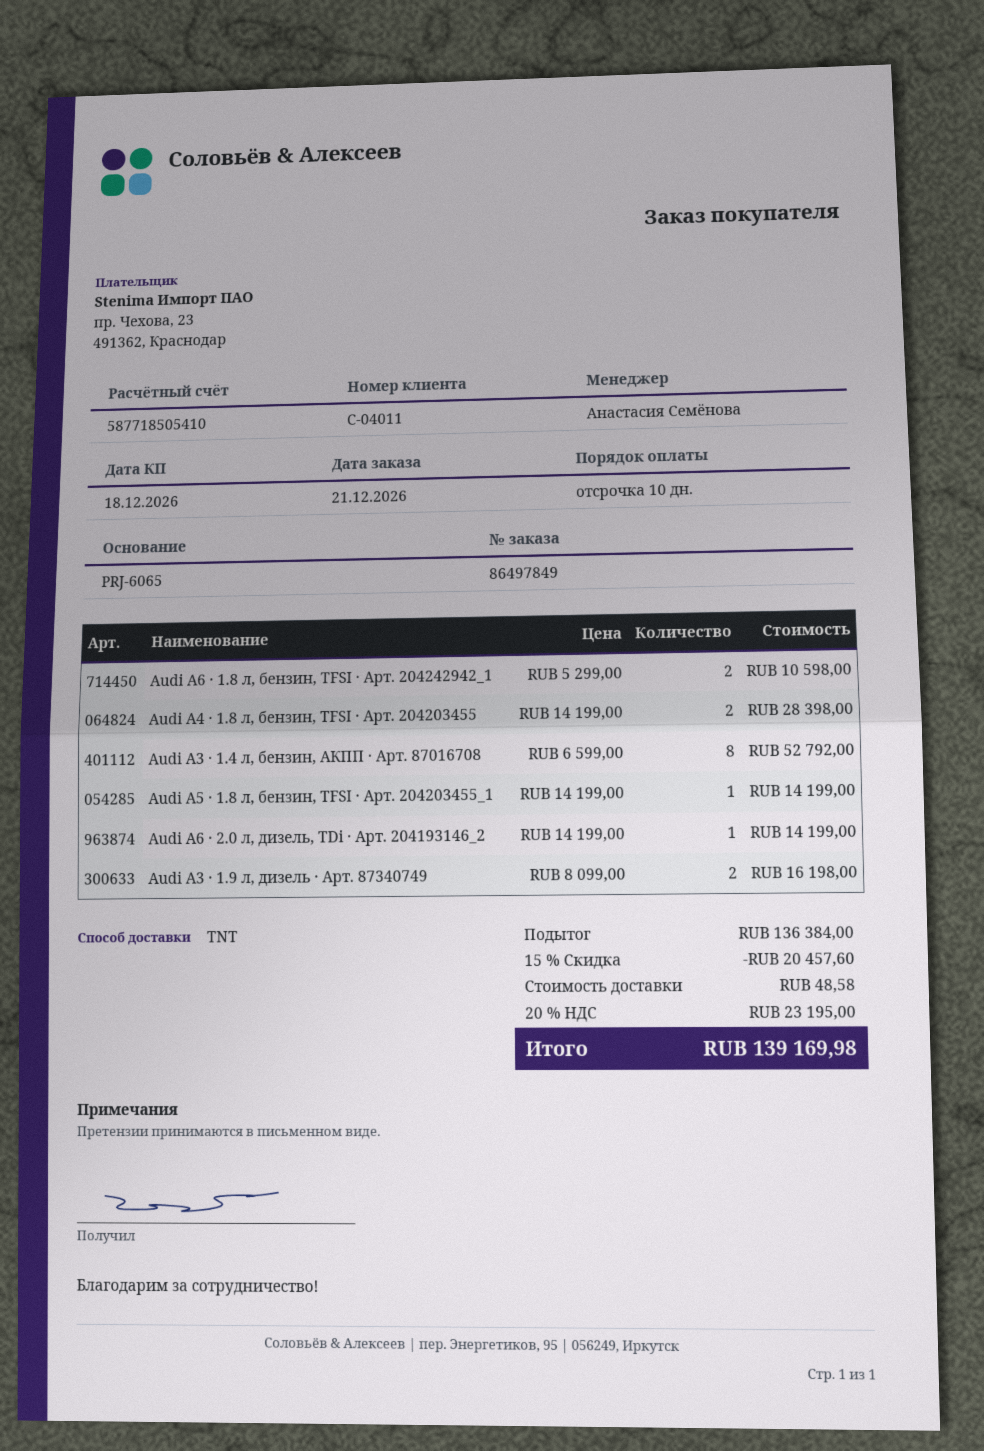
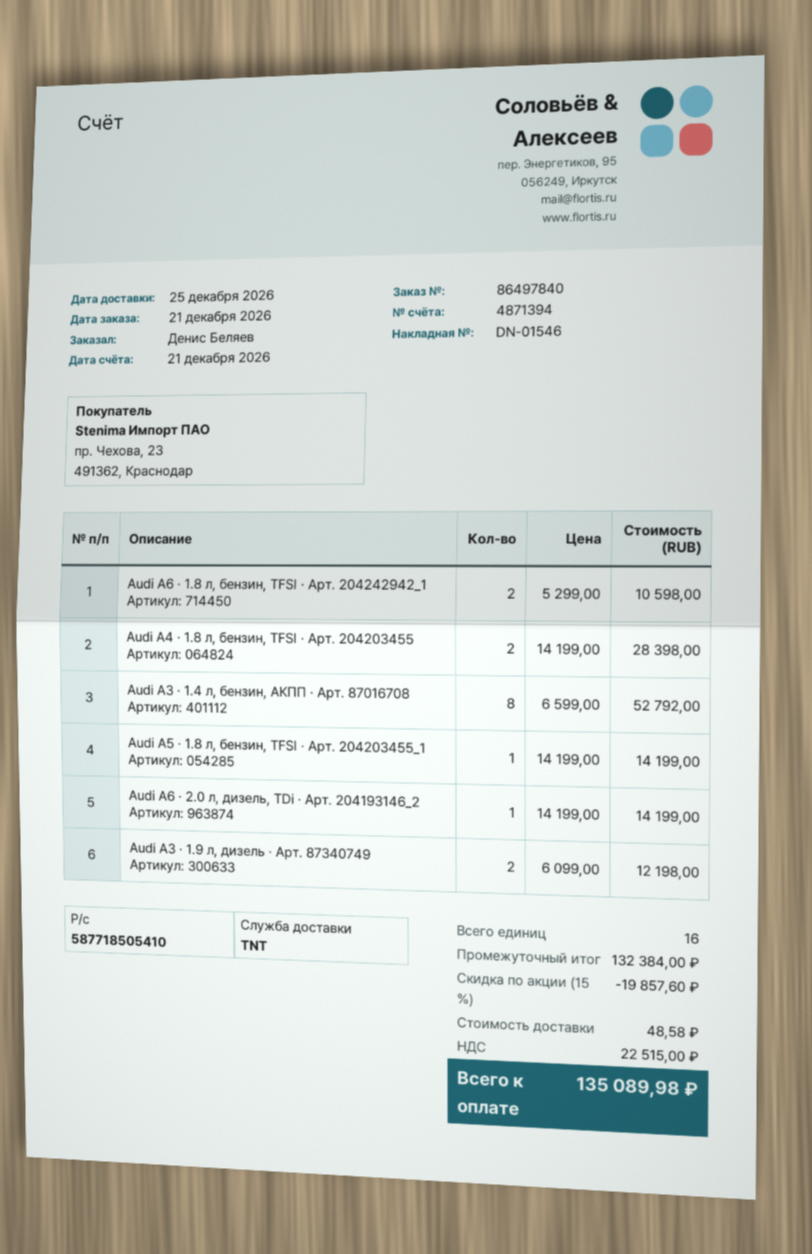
order number: 86497849 -> 86497840
Audi A3 · 1.9 л, дизель · Арт. 87340749: 2 x 8099.00 = 16198.00 -> 2 x 6099.00 = 12198.00
subtotal: 136384.00 -> 132384.00
discount: 15% = 20457.60 -> 15% = 19857.60
tax: 23195.00 -> 22515.00
total: 139169.98 -> 135089.98

